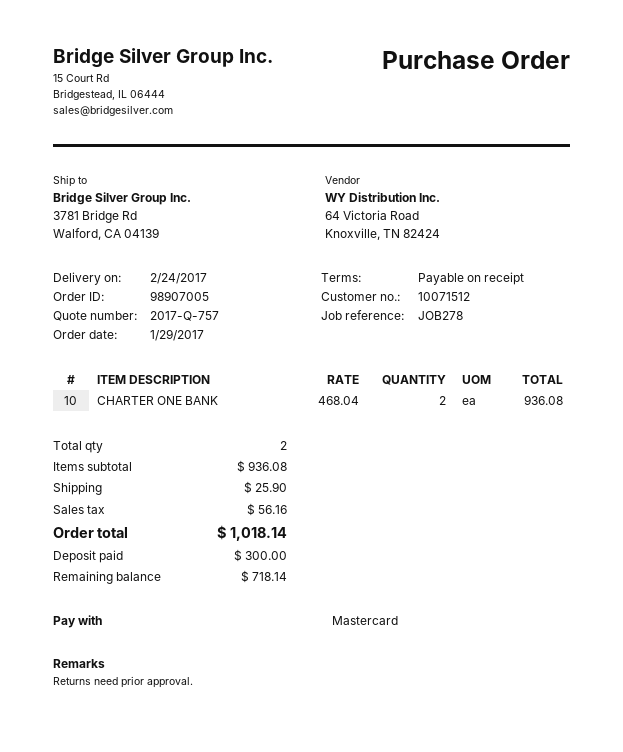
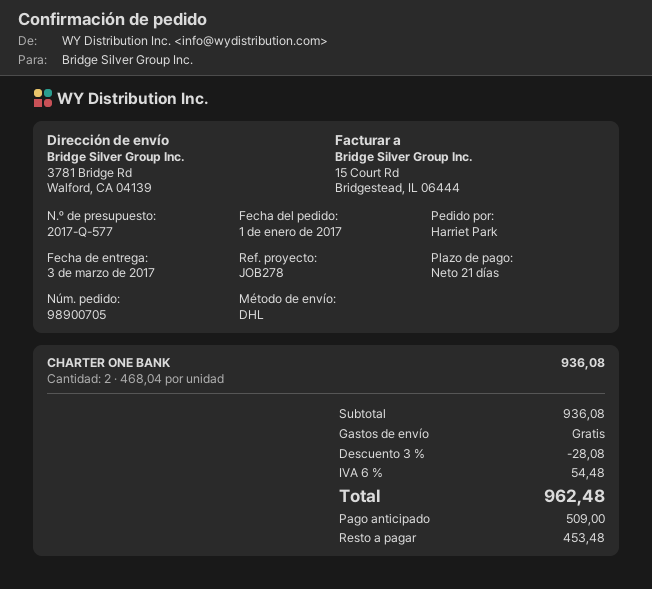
quote number: 2017-Q-757 -> 2017-Q-577
order number: 98907005 -> 98900705
order date: 2017-01-29 -> 2017-01-01
delivery date: 2017-02-24 -> 2017-03-03
payment terms: on receipt -> 21 days
discount: none -> 3% = 28.08
shipping: 25.90 -> 0.00
tax: 56.16 -> 54.48
total: 1018.14 -> 962.48
deposit: 300.00 -> 509.00
balance: 718.14 -> 453.48

